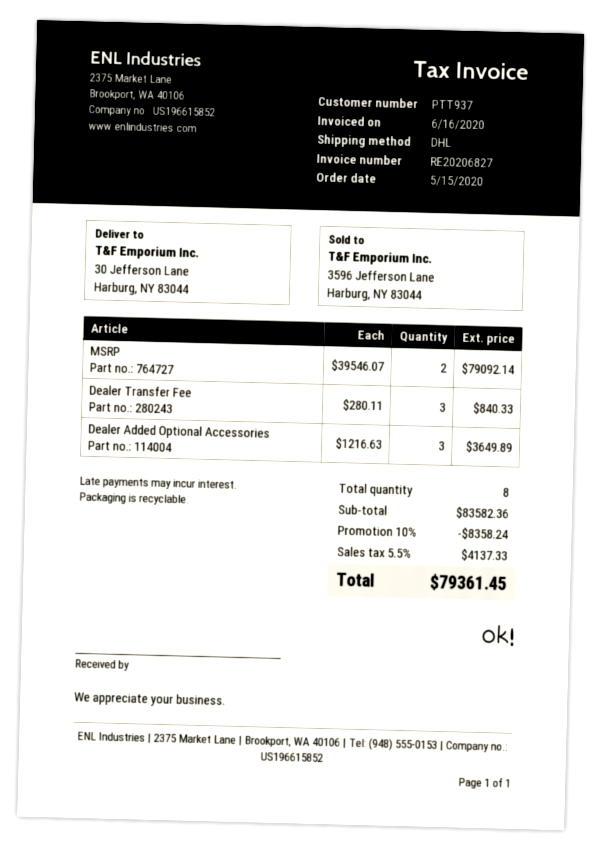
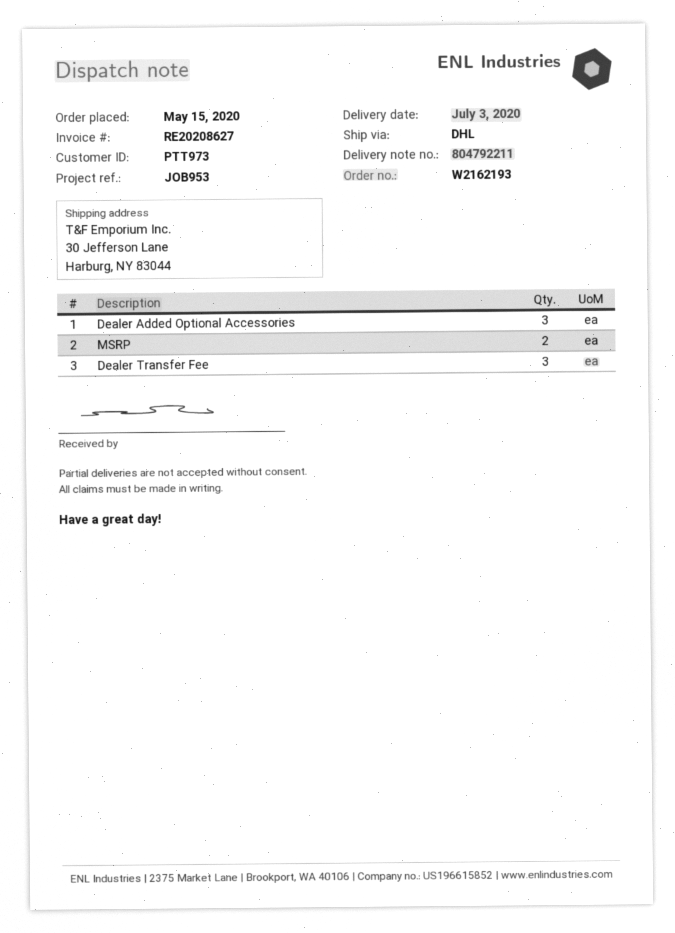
invoice number: RE20206827 -> RE20208627
customer number: PTT937 -> PTT973

